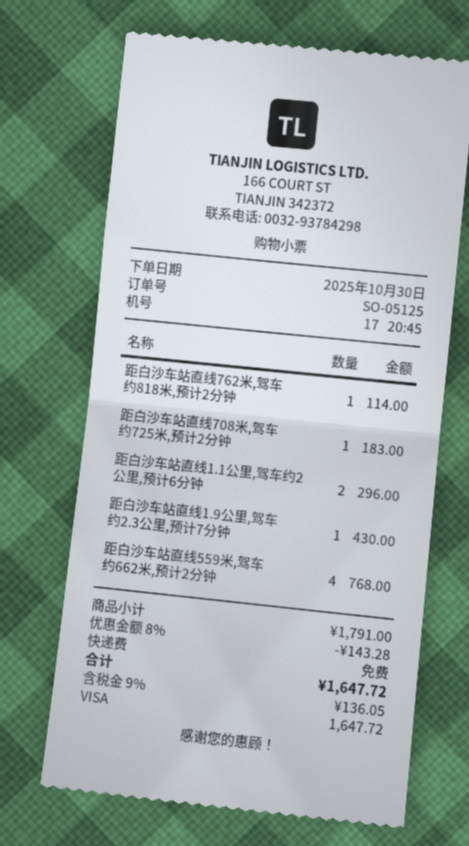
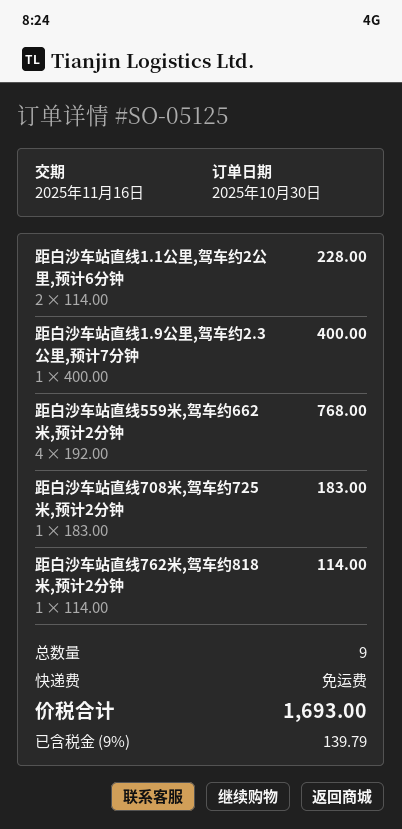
距白沙车站直线1.1公里,驾车约2公里,预计6分钟: 2 for 296.00 -> 2 for 228.00
距白沙车站直线1.9公里,驾车约2.3公里,预计7分钟: 1 for 430.00 -> 1 for 400.00
discount: 8% = 143.28 -> none
tax: 9% = 136.05 -> 9% = 139.79
total: 1647.72 -> 1693.00

